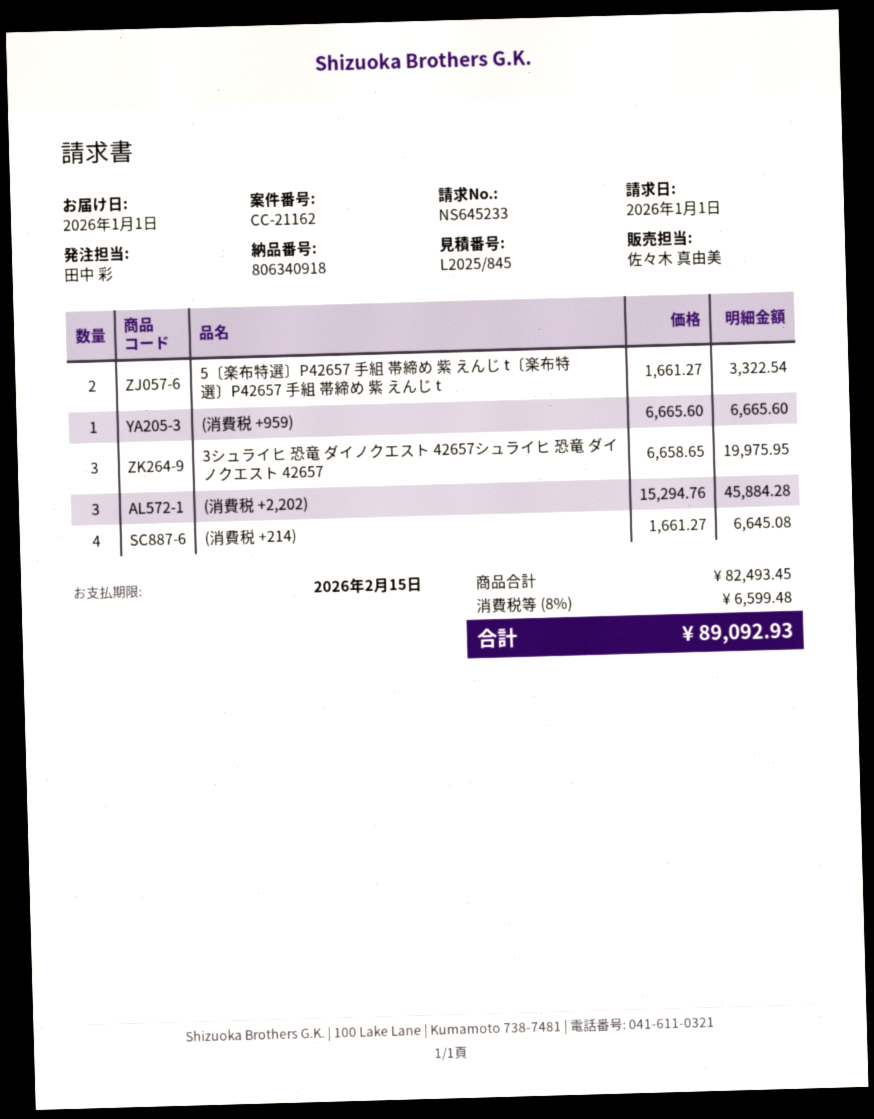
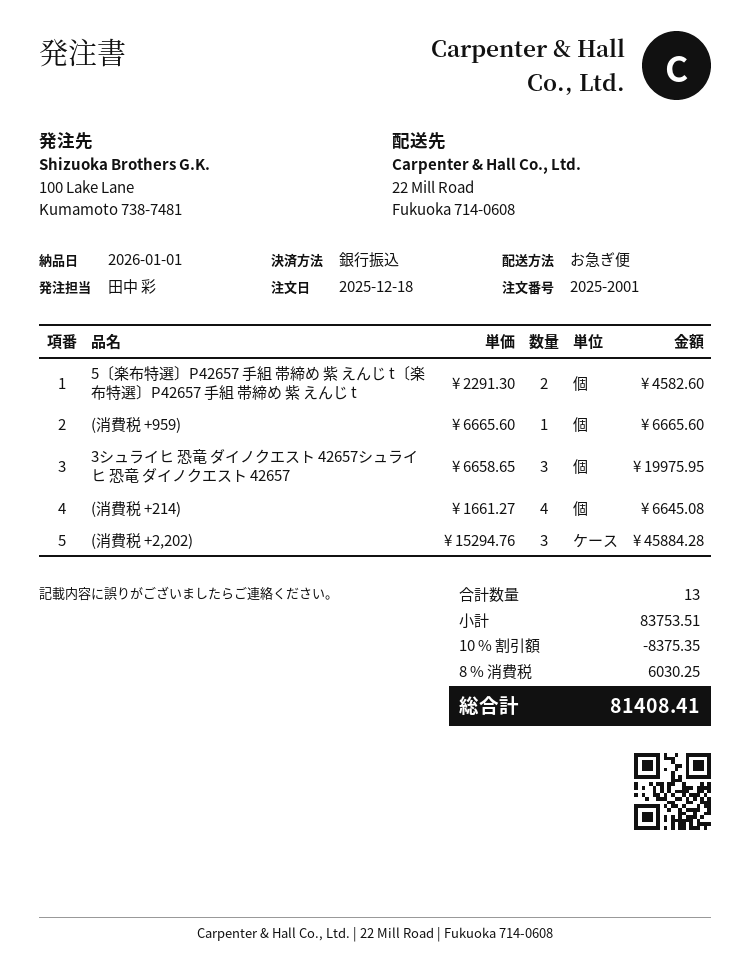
5〔楽布特選〕P42657 手組 帯締め 紫 えんじ t〔楽布特選〕P42657 手組 帯締め 紫 えんじ t: 2 x 1661.27 = 3322.54 -> 2 x 2291.30 = 4582.60
subtotal: 82493.45 -> 83753.51
discount: none -> 10% = 8375.35
tax: 8% = 6599.48 -> 8% = 6030.25
total: 89092.93 -> 81408.41

